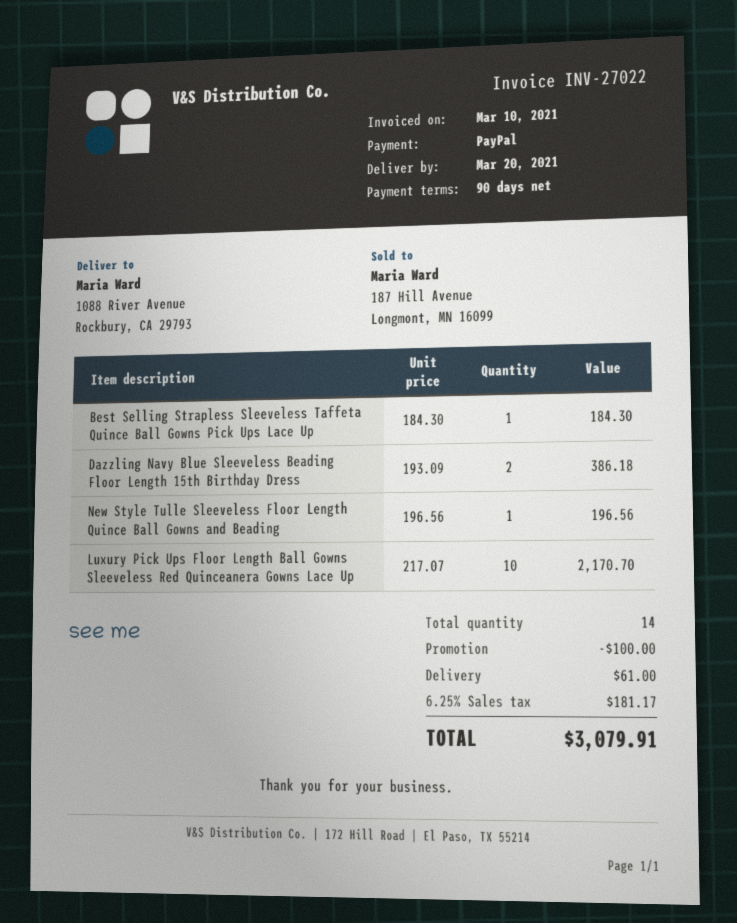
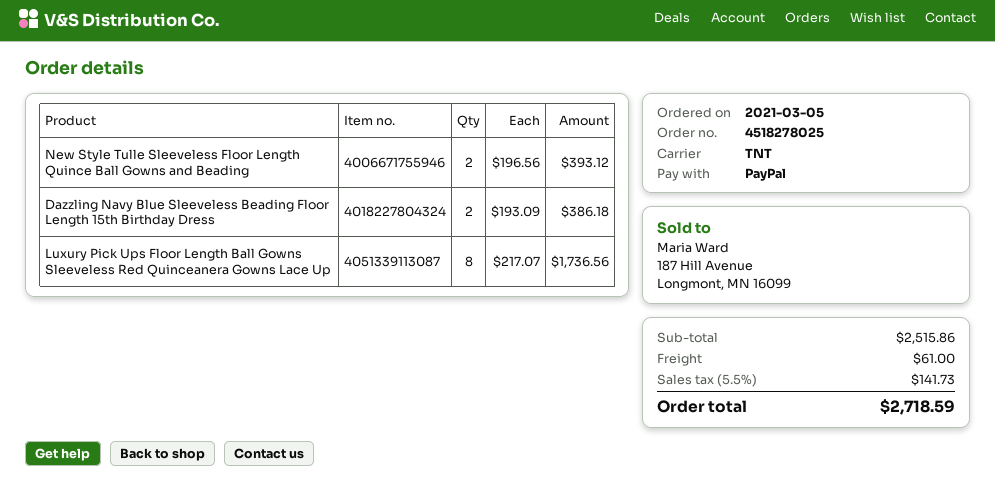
Best Selling Strapless Sleeveless Taffeta Quince Ball Gowns Pick Ups Lace Up: 1 x 184.30 = 184.30 -> none
New Style Tulle Sleeveless Floor Length Quince Ball Gowns and Beading: 1 x 196.56 = 196.56 -> 2 x 196.56 = 393.12
Luxury Pick Ups Floor Length Ball Gowns Sleeveless Red Quinceanera Gowns Lace Up: 10 x 217.07 = 2170.70 -> 8 x 217.07 = 1736.56
discount: 100.00 -> none
tax: 6.25% = 181.17 -> 5.5% = 141.73
total: 3079.91 -> 2718.59

